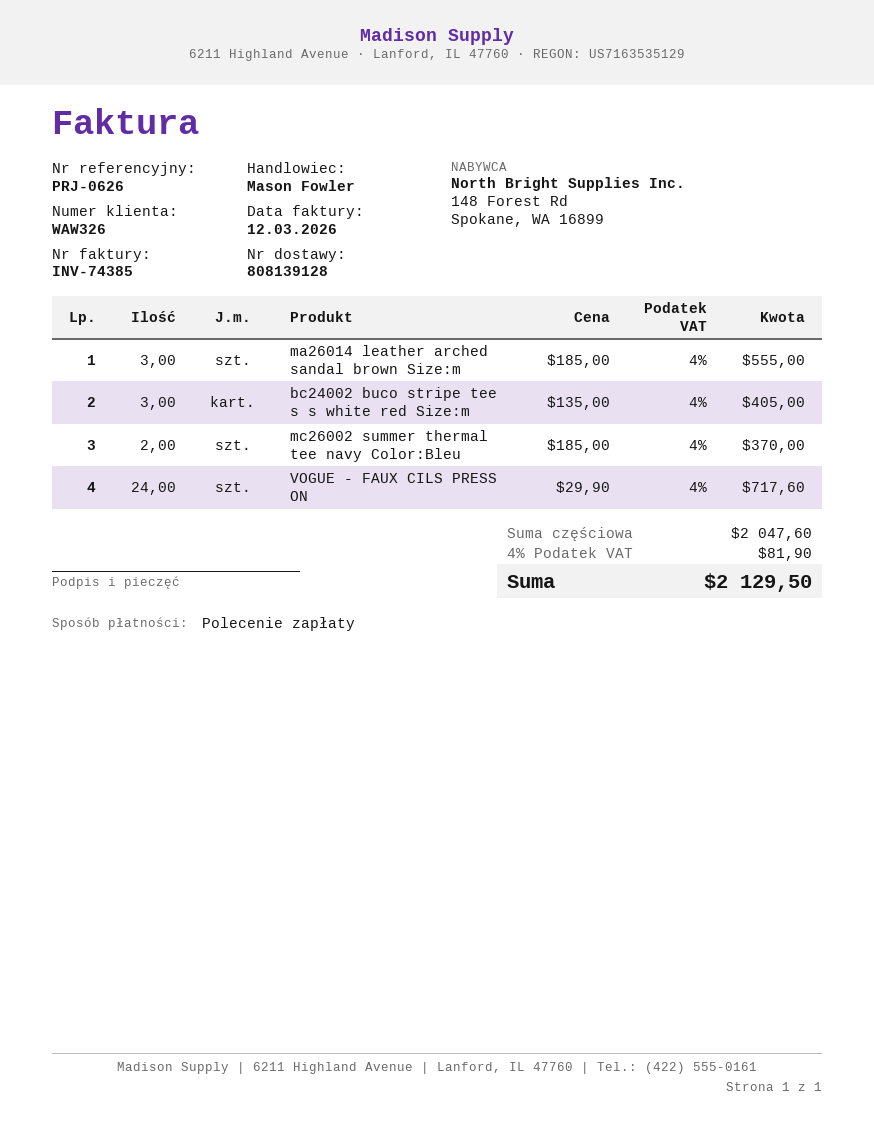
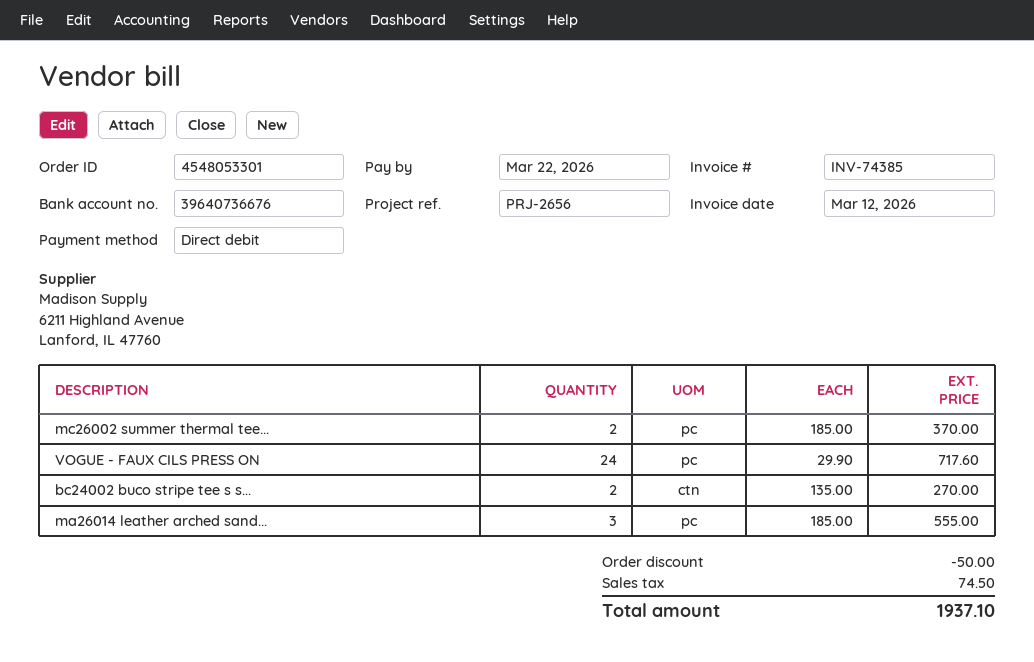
reference: PRJ-0626 -> PRJ-2656
bc24002 buco stripe tee s s white red Size:m: 3 x 135.00 = 405.00 -> 2 x 135.00 = 270.00
discount: none -> 50.00
tax: 81.90 -> 74.50
total: 2129.50 -> 1937.10

